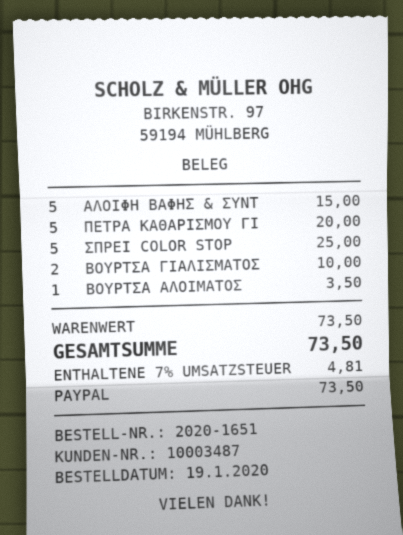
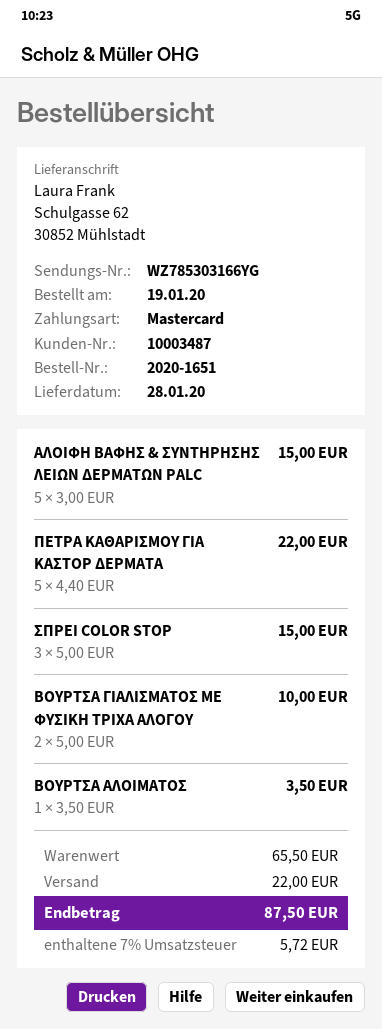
payment method: PayPal -> Mastercard
ΠΕΤΡΑ ΚΑΘΑΡΙΣΜΟΥ ΓΙ: 5 for 20.00 -> 5 for 22.00
ΣΠΡΕΙ COLOR STOP: 5 for 25.00 -> 3 for 15.00
subtotal: 73.50 -> 65.50
shipping: none -> 22.00
tax: 7% = 4.81 -> 7% = 5.72
total: 73.50 -> 87.50

